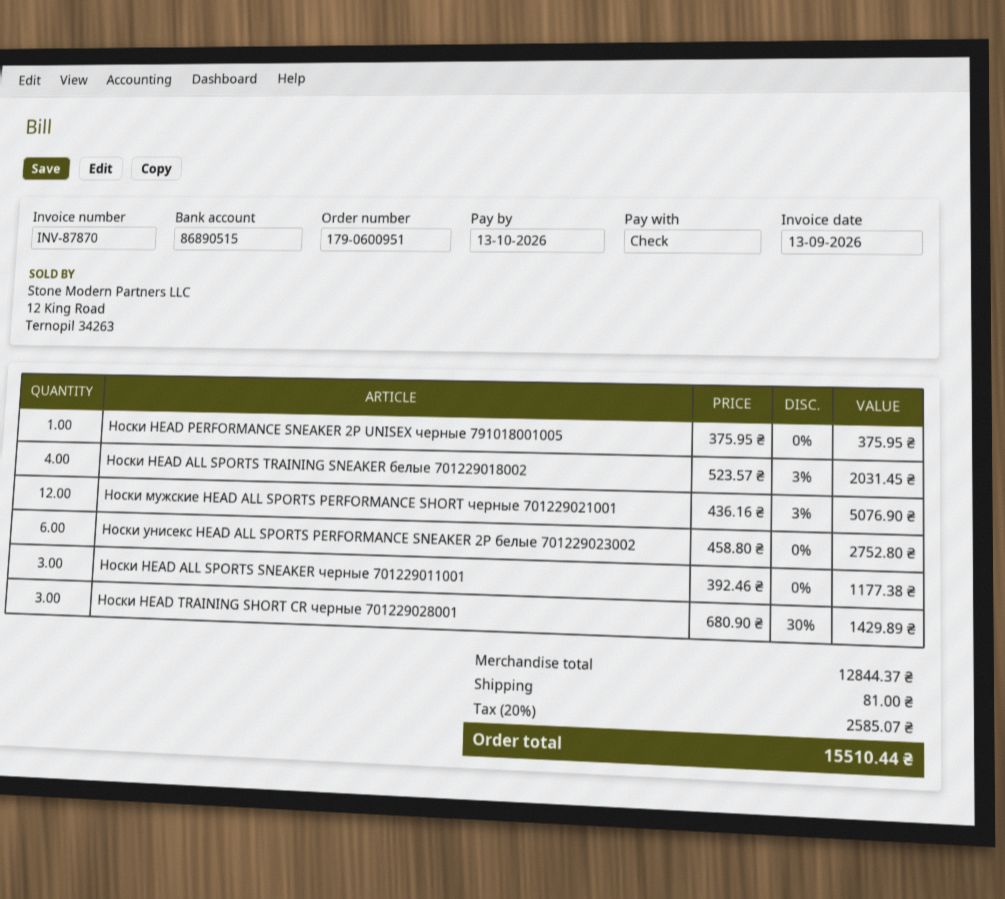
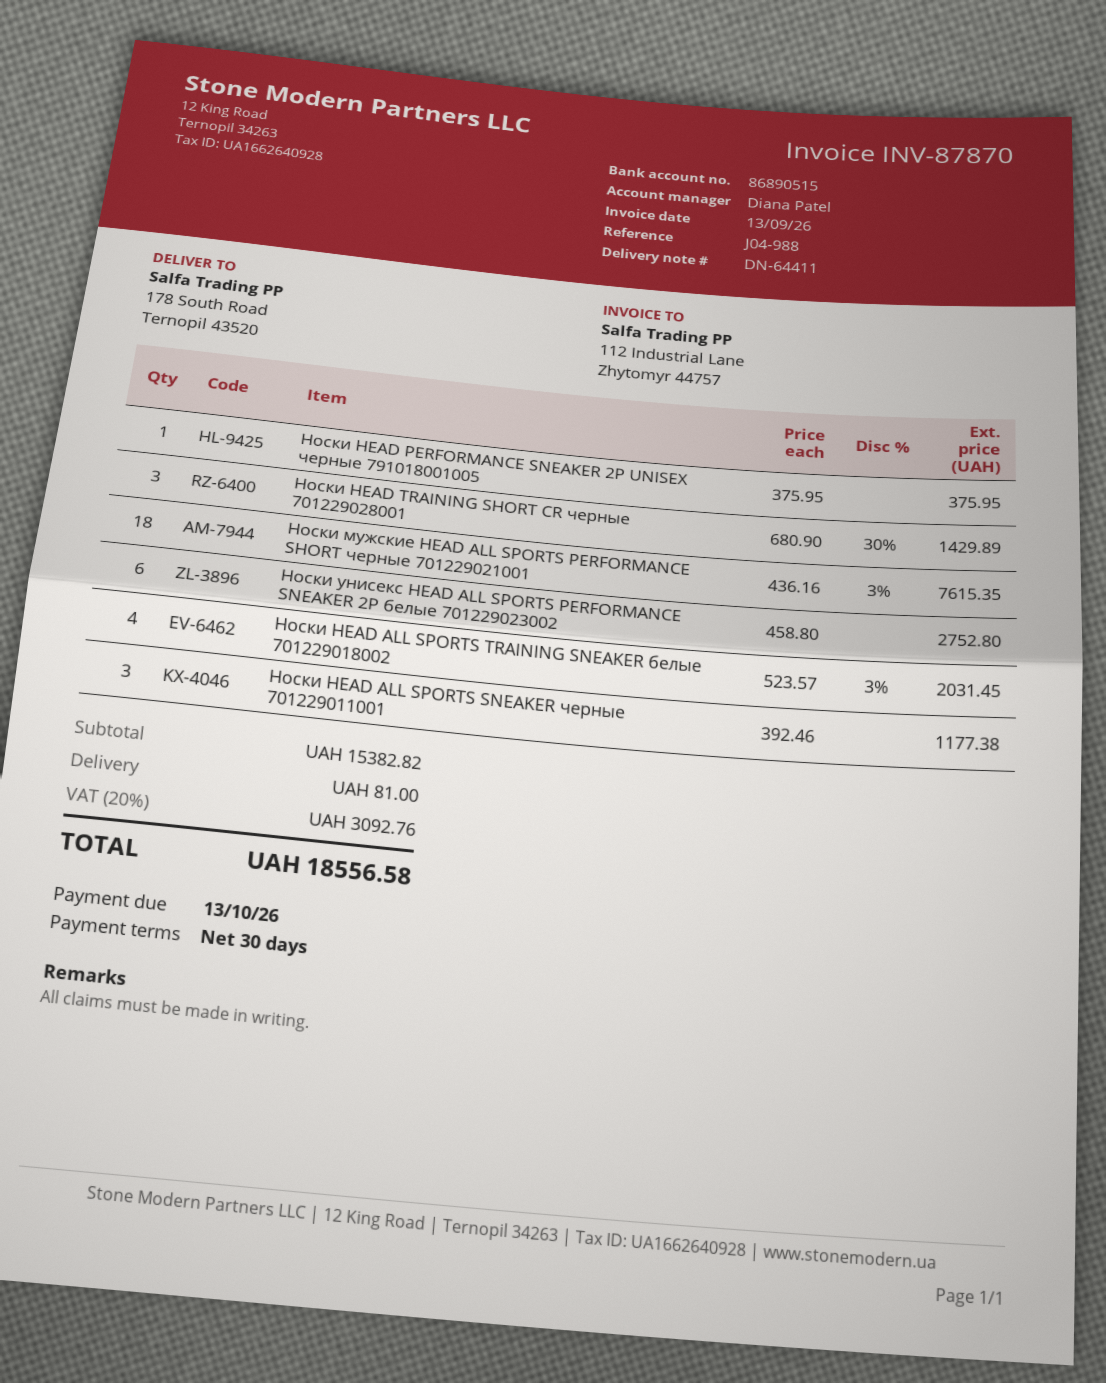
Носки мужские HEAD ALL SPORTS PERFORMANCE SHORT черные 701229021001: 12 x 436.16 - 3% = 5076.90 -> 18 x 436.16 - 3% = 7615.35
subtotal: 12844.37 -> 15382.82
tax: 20% = 2585.07 -> 20% = 3092.76
total: 15510.44 -> 18556.58

